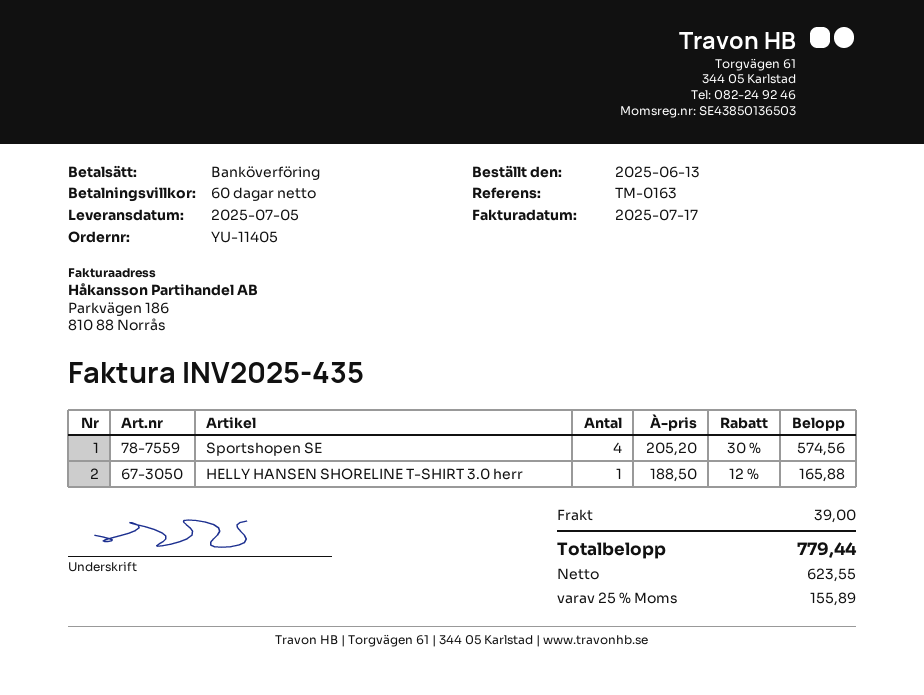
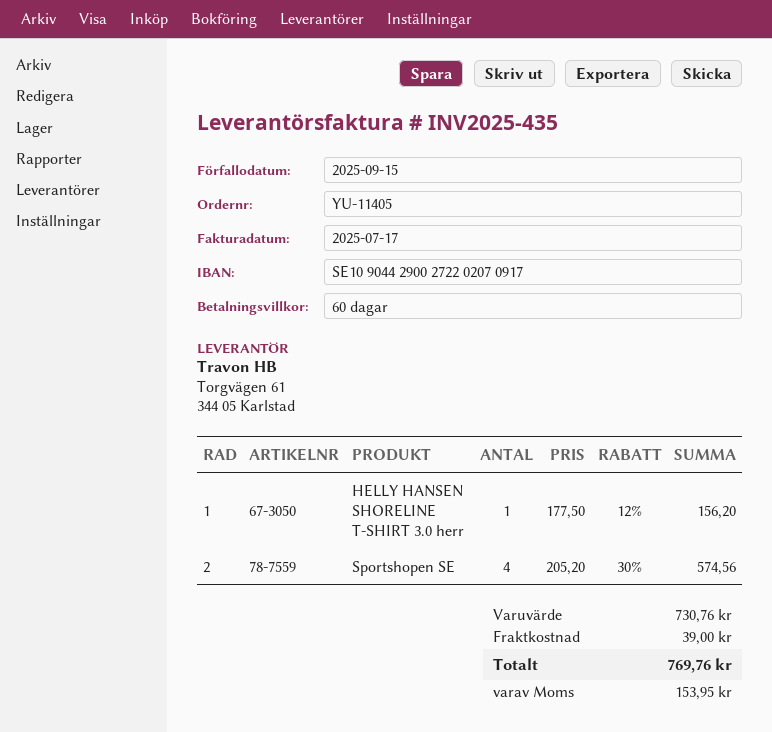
HELLY HANSEN SHORELINE T-SHIRT 3.0 herr: 1 x 188.50 - 12% = 165.88 -> 1 x 177.50 - 12% = 156.20
tax: 155.89 -> 153.95
total: 779.44 -> 769.76

